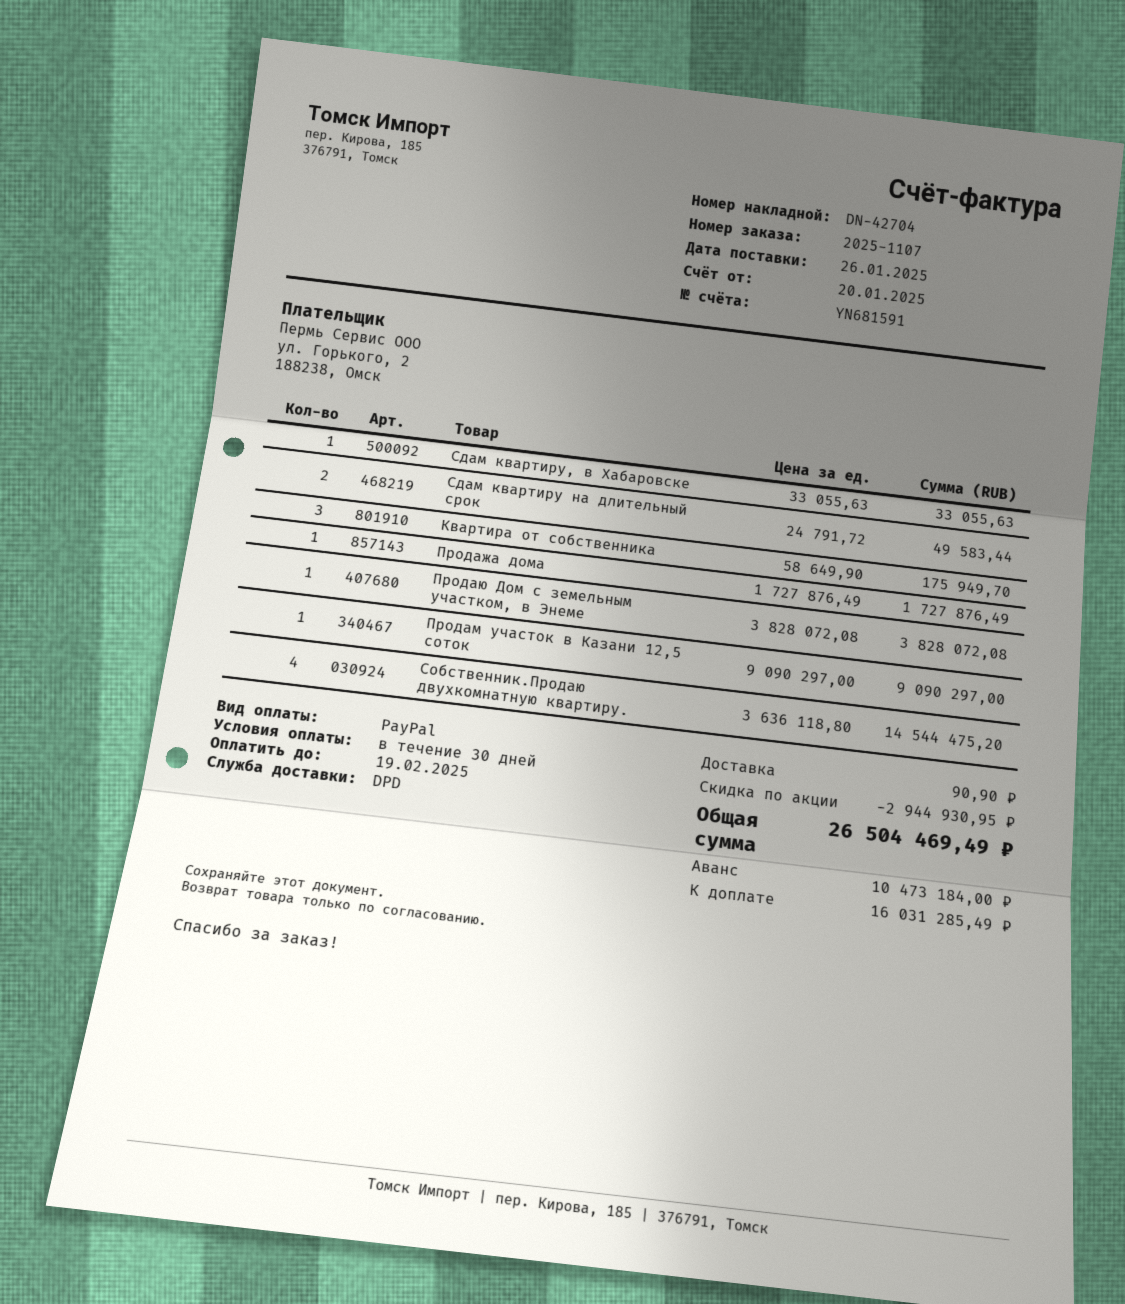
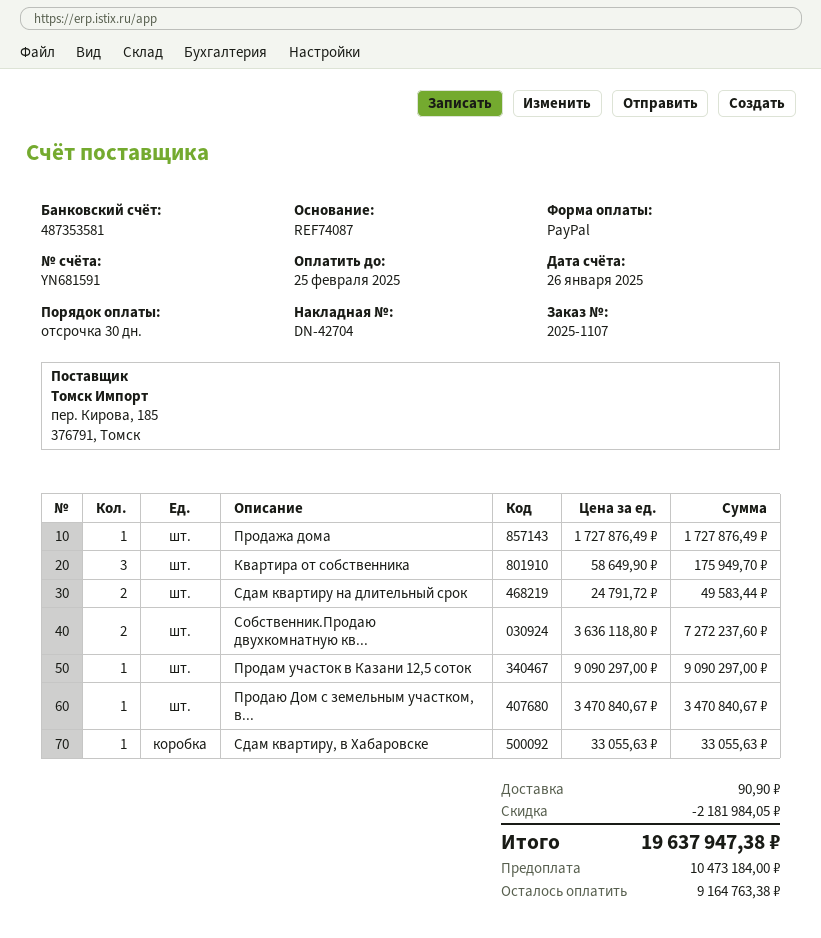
invoice date: 2025-01-20 -> 2025-01-26
due date: 2025-02-19 -> 2025-02-25
Продаю Дом с земельным участком, в Энеме: 1 x 3828072.08 = 3828072.08 -> 1 x 3470840.67 = 3470840.67
Собственник.Продаю двухкомнатную квартиру.: 4 x 3636118.80 = 14544475.20 -> 2 x 3636118.80 = 7272237.60
discount: 2944930.95 -> 2181984.05
total: 26504469.49 -> 19637947.38
balance: 16031285.49 -> 9164763.38

